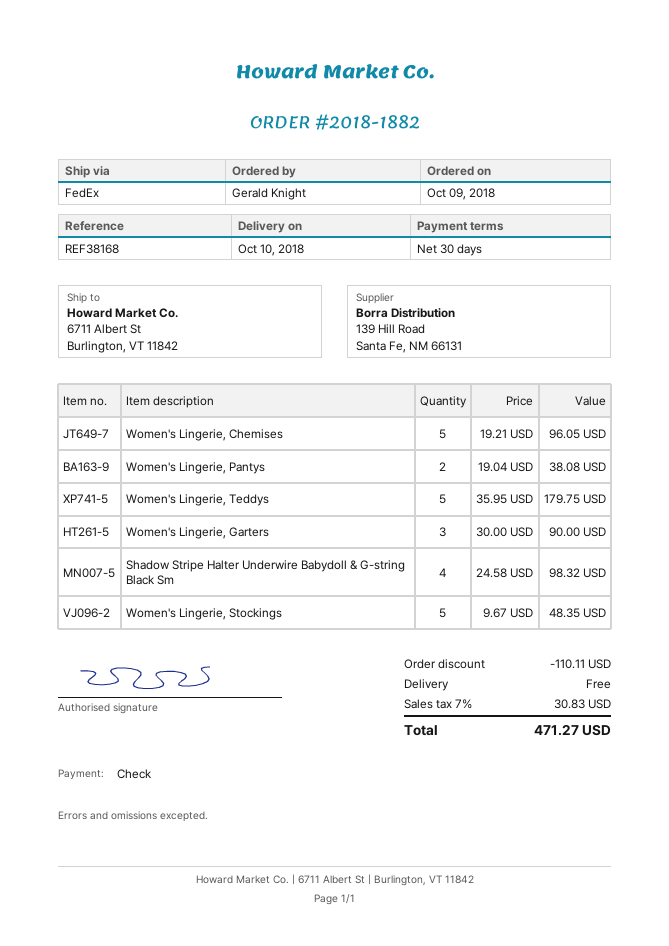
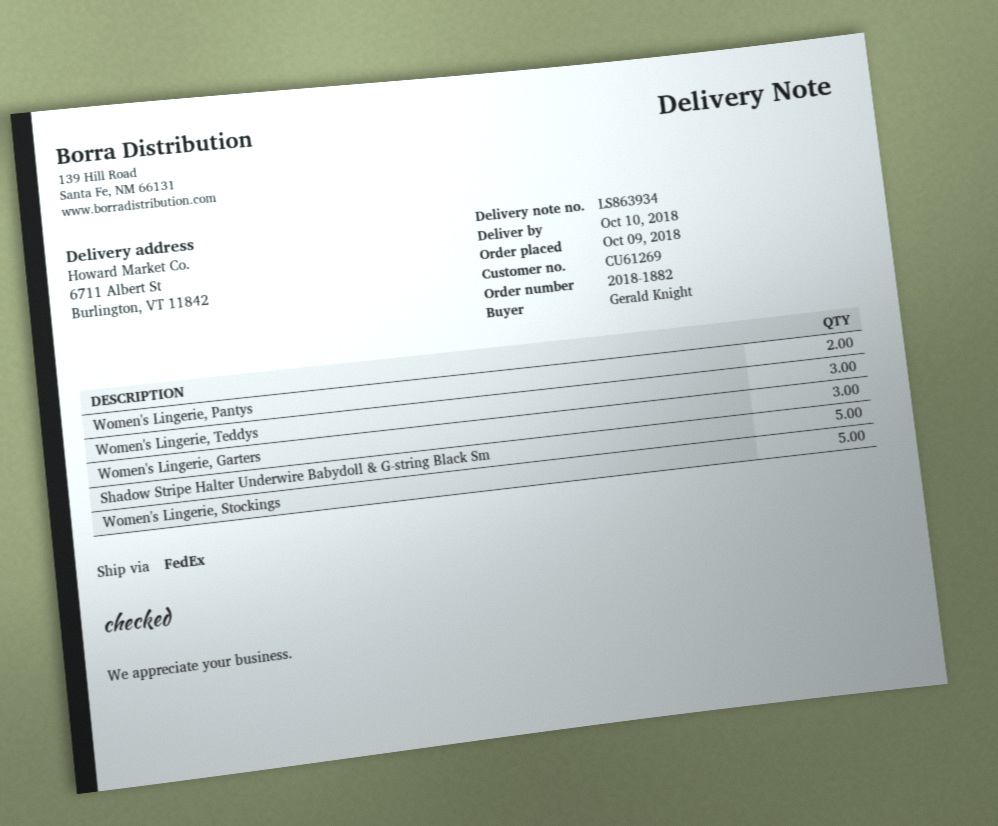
Women's Lingerie, Chemises: 5 -> none
Women's Lingerie, Teddys: 5 -> 3
Shadow Stripe Halter Underwire Babydoll & G-string Black Sm: 4 -> 5

